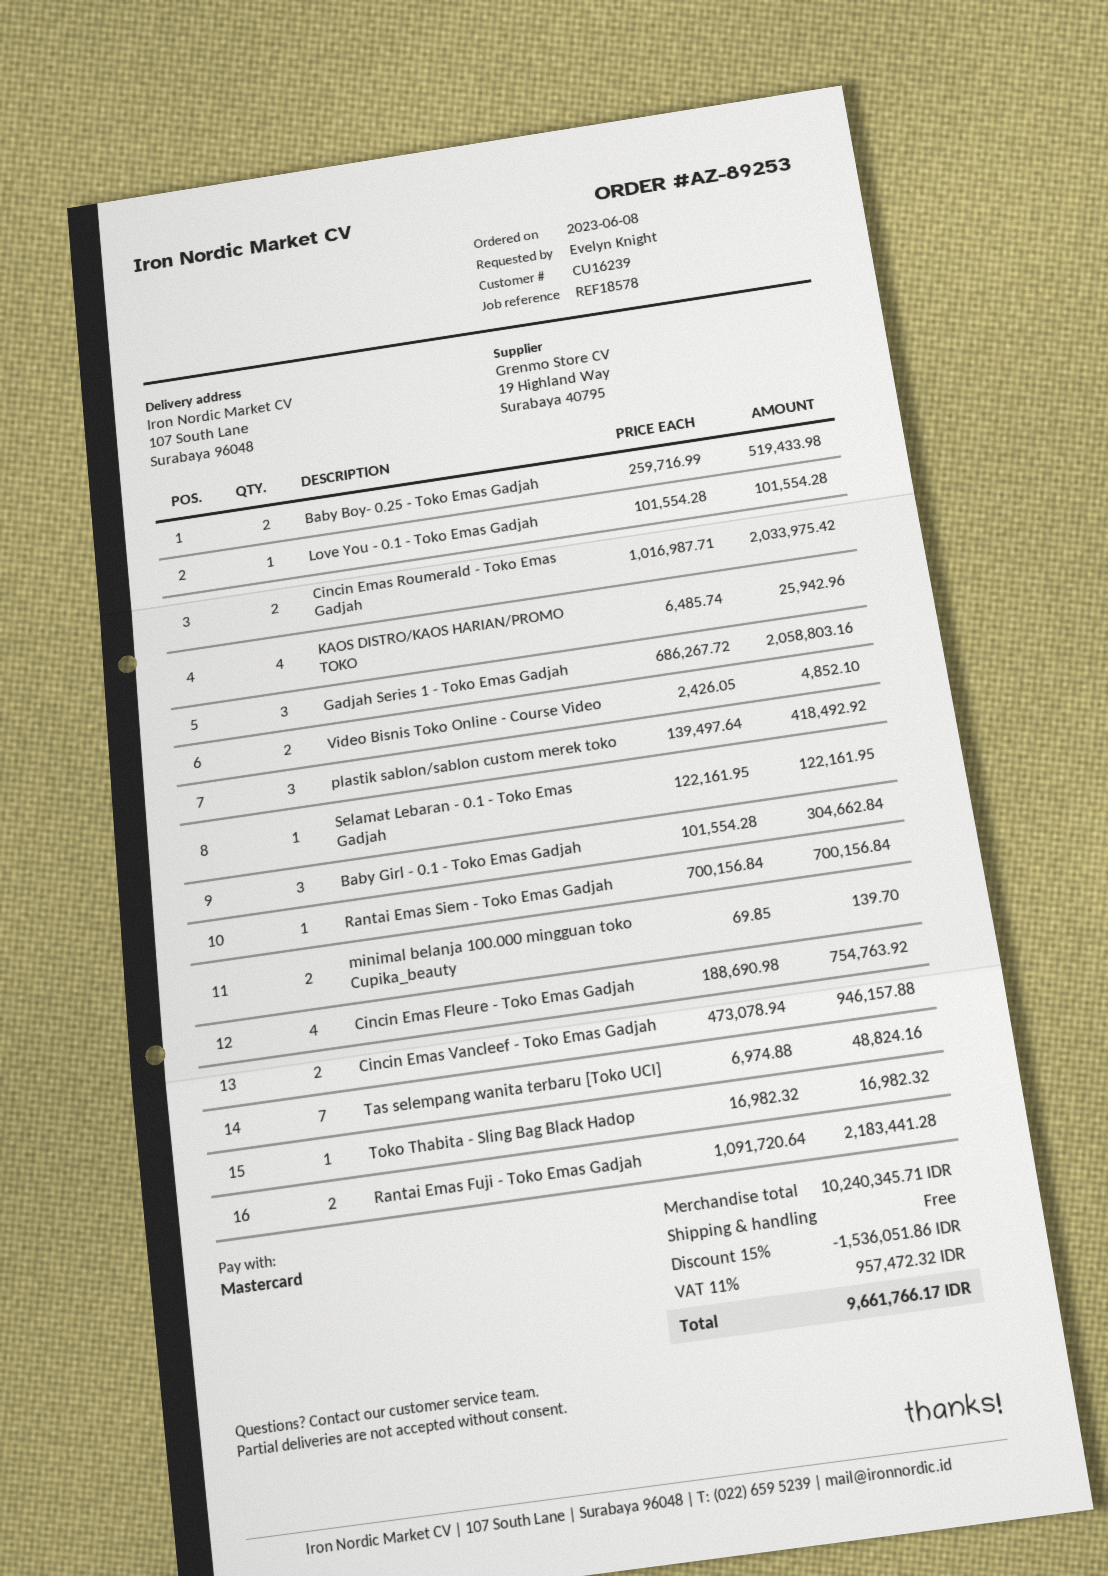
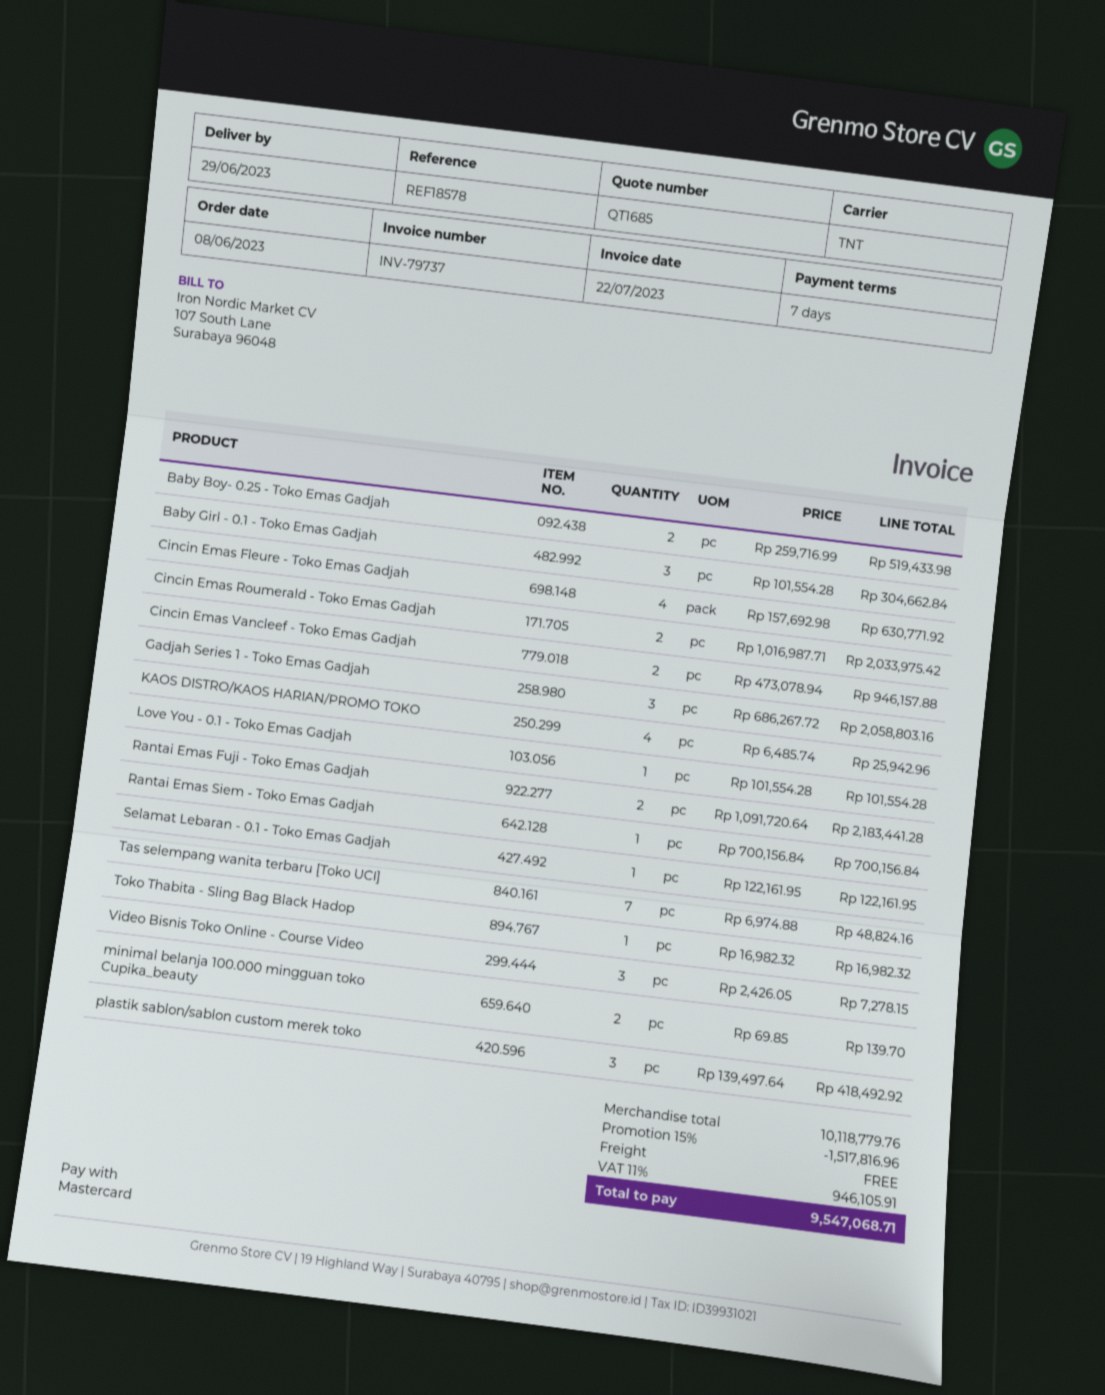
Video Bisnis Toko Online - Course Video: 2 x 2426.05 = 4852.10 -> 3 x 2426.05 = 7278.15
Cincin Emas Fleure - Toko Emas Gadjah: 4 x 188690.98 = 754763.92 -> 4 x 157692.98 = 630771.92
subtotal: 10240345.71 -> 10118779.76
discount: 15% = 1536051.86 -> 15% = 1517816.96
tax: 11% = 957472.32 -> 11% = 946105.91
total: 9661766.17 -> 9547068.71

